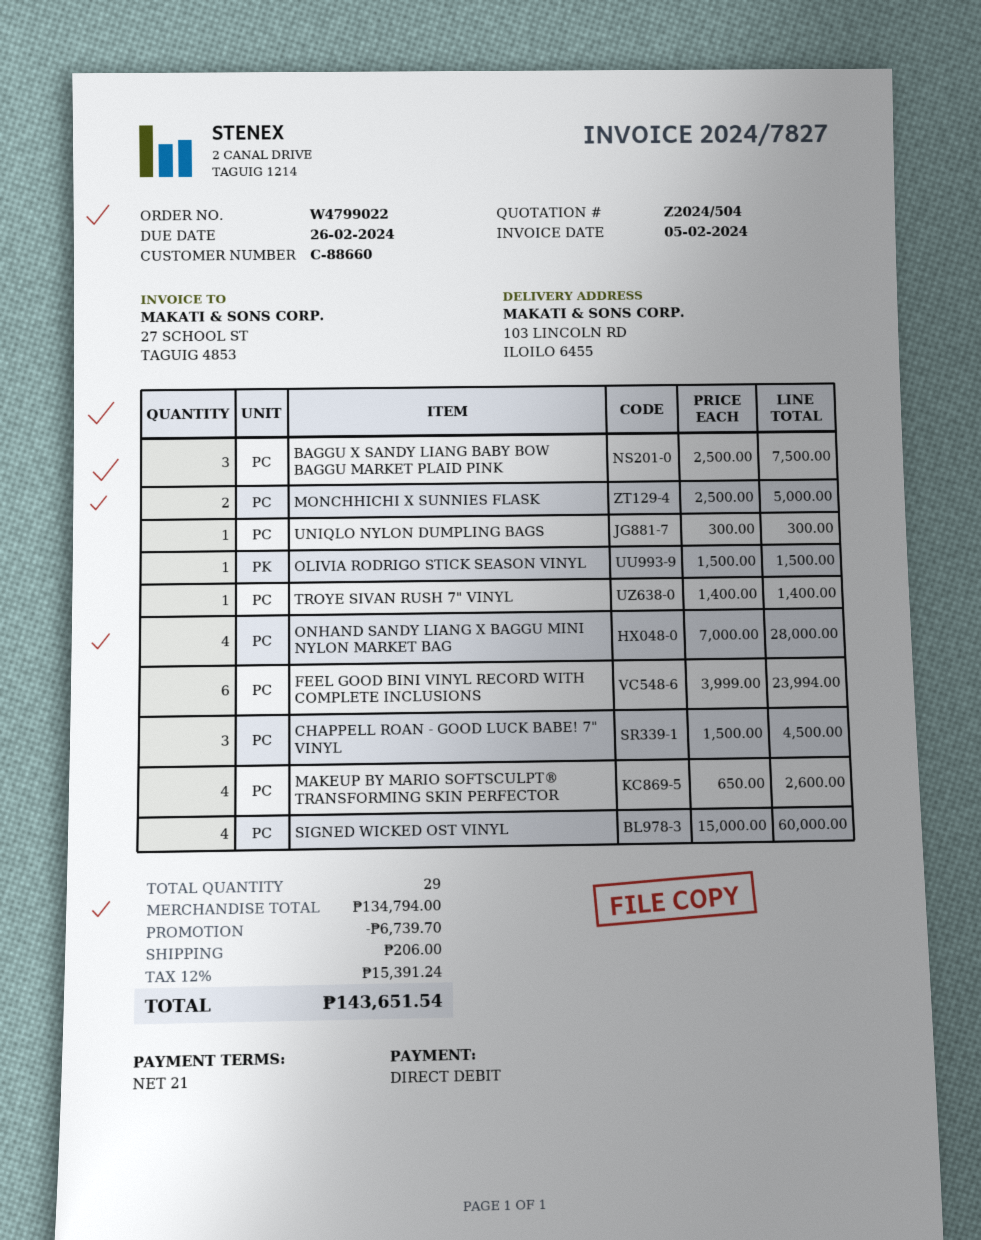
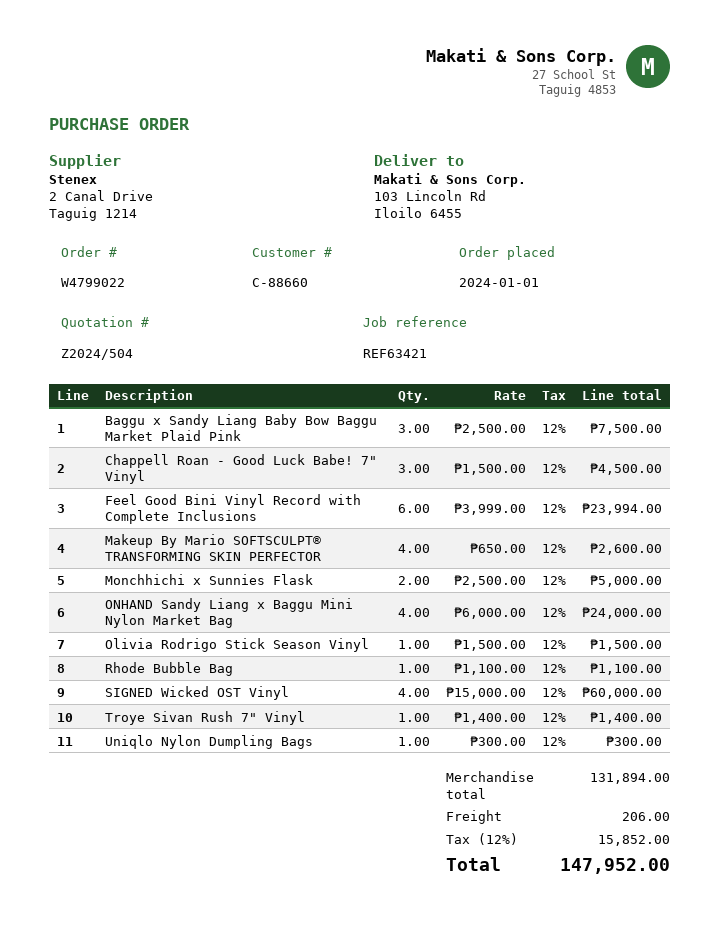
ONHAND SANDY LIANG X BAGGU MINI NYLON MARKET BAG: 4 x 7000.00 = 28000.00 -> 4 x 6000.00 = 24000.00
Rhode Bubble Bag: none -> 1 x 1100.00 = 1100.00
subtotal: 134794.00 -> 131894.00
discount: 6739.70 -> none
tax: 12% = 15391.24 -> 12% = 15852.00
total: 143651.54 -> 147952.00

